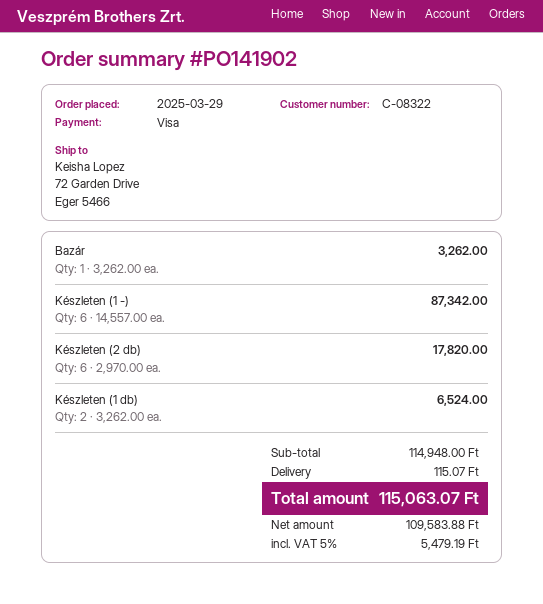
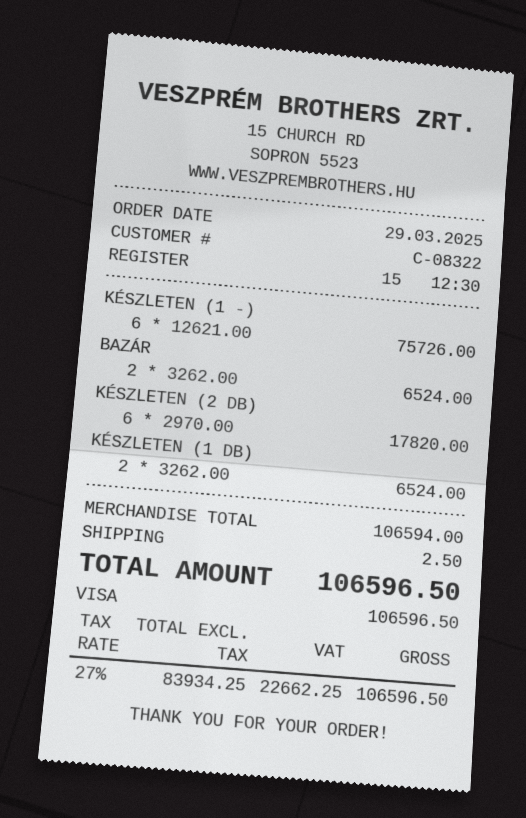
Bazár: 1 x 3262.00 = 3262.00 -> 2 x 3262.00 = 6524.00
Készleten (1 -): 6 x 14557.00 = 87342.00 -> 6 x 12621.00 = 75726.00
subtotal: 114948.00 -> 106594.00
shipping: 115.07 -> 2.50
net: 109583.88 -> 83934.25
tax: 5% = 5479.19 -> 27% = 22662.25
total: 115063.07 -> 106596.50

